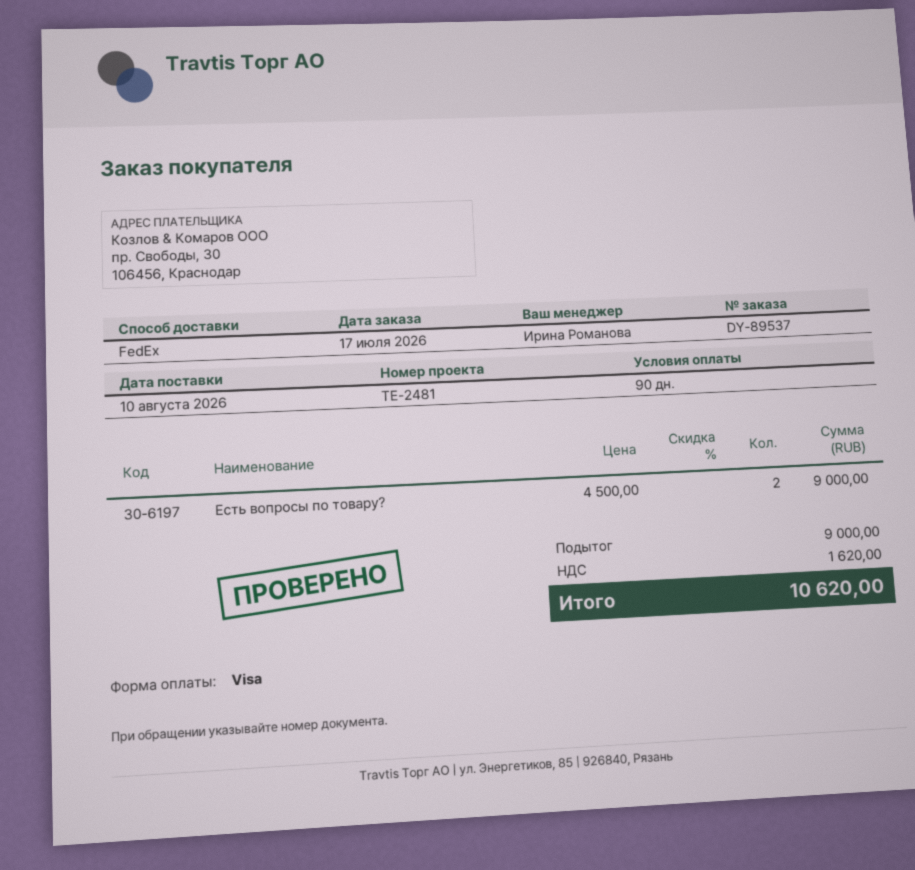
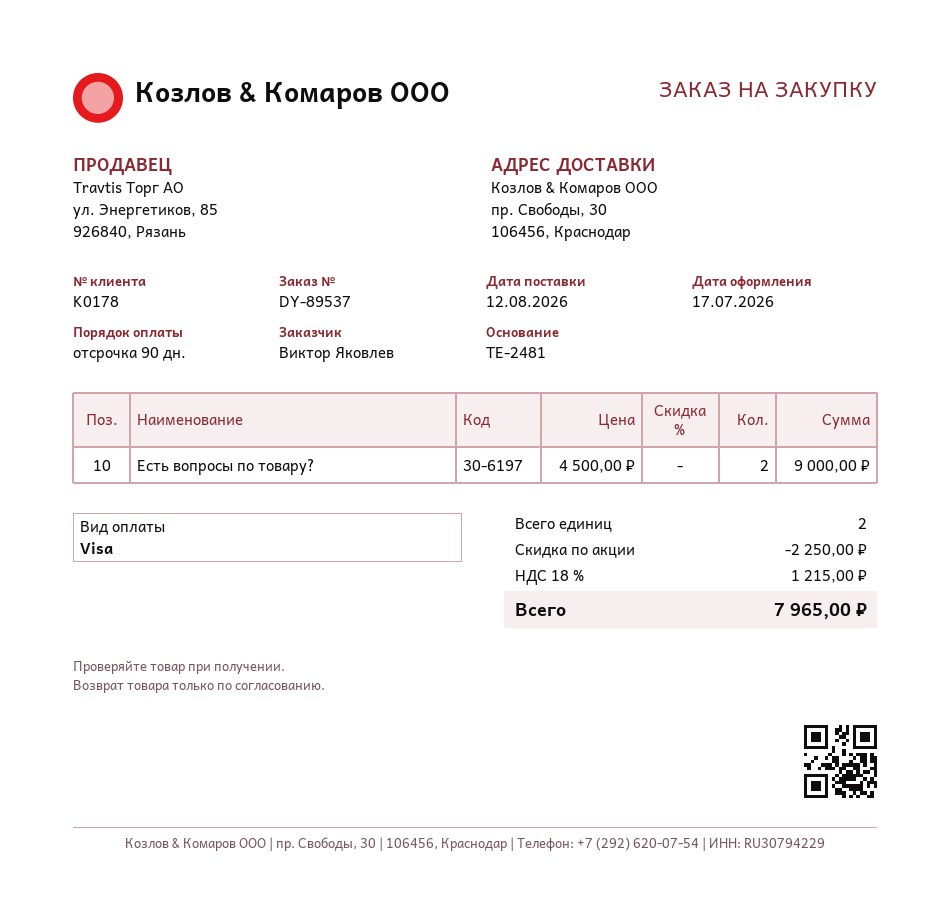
delivery date: 2026-08-10 -> 2026-08-12
discount: none -> 2250.00
tax: 1620.00 -> 1215.00
total: 10620.00 -> 7965.00

